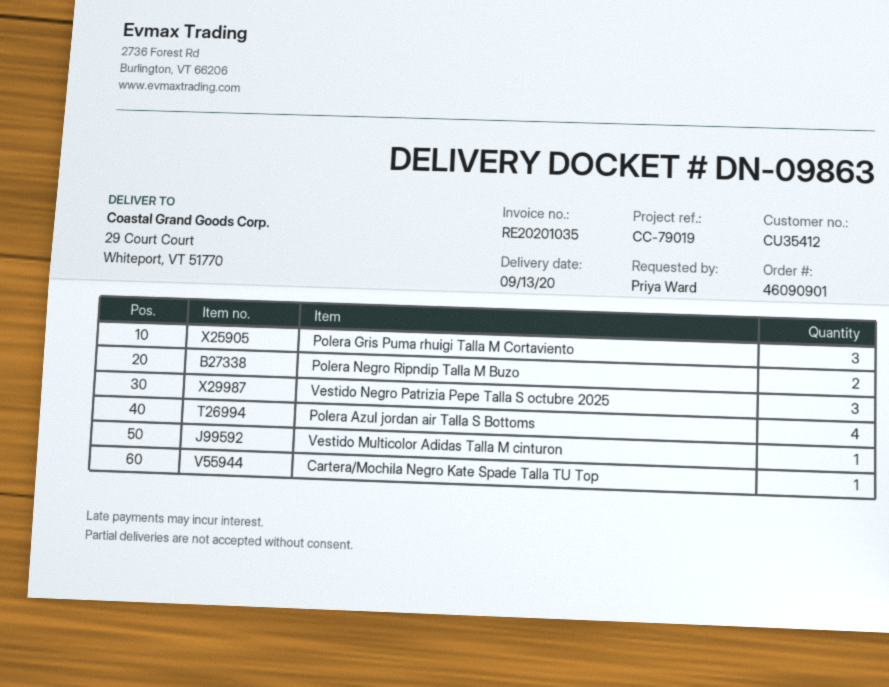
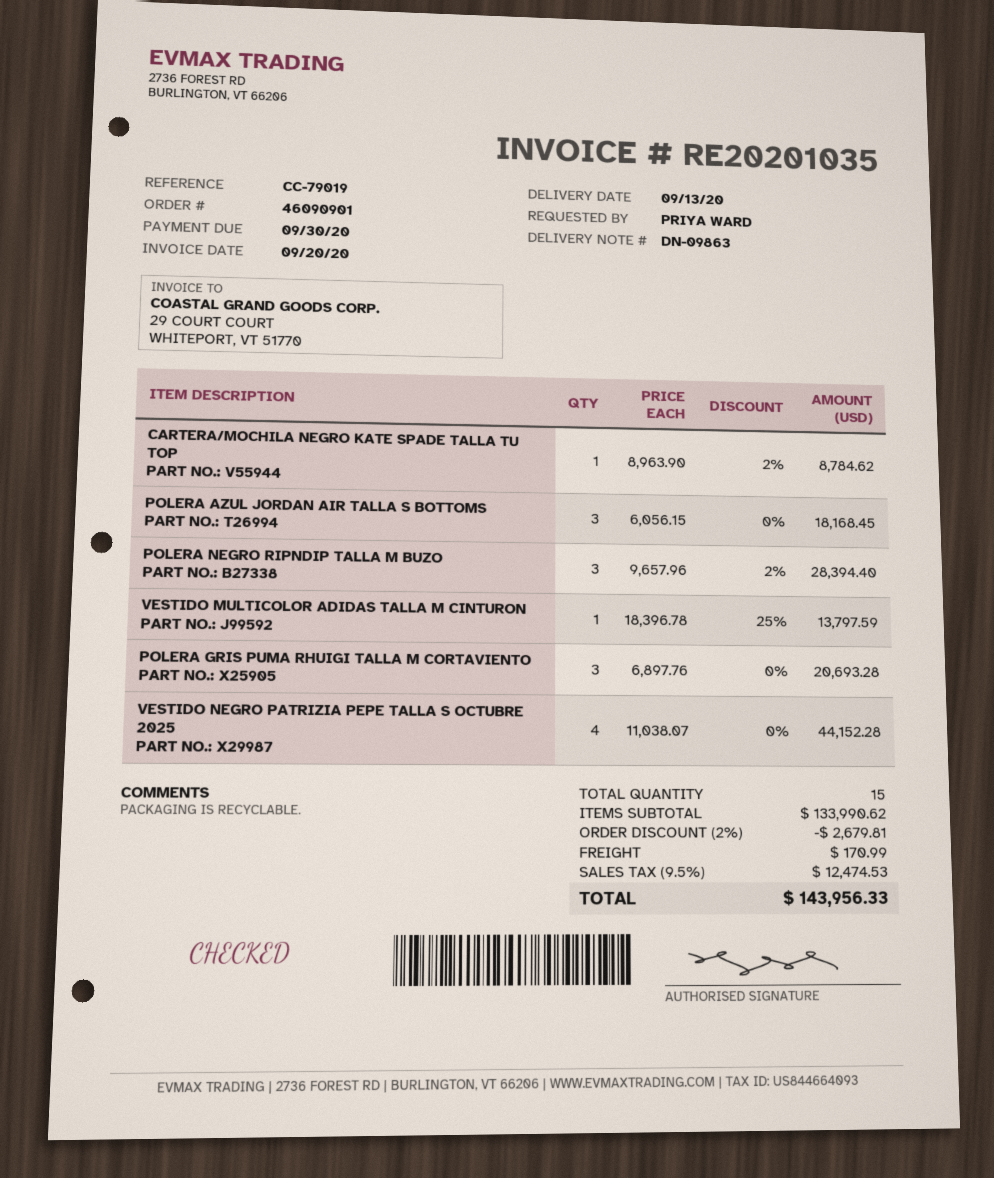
Polera Negro Ripndip Talla M Buzo: 2 -> 3
Vestido Negro Patrizia Pepe Talla S octubre 2025: 3 -> 4
Polera Azul jordan air Talla S Bottoms: 4 -> 3

